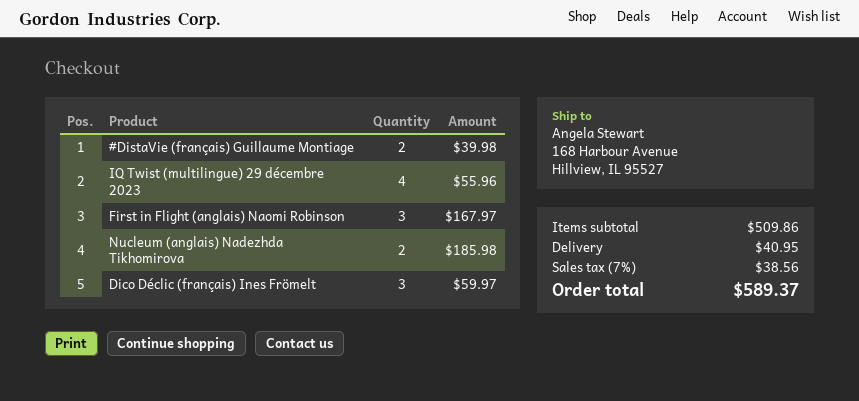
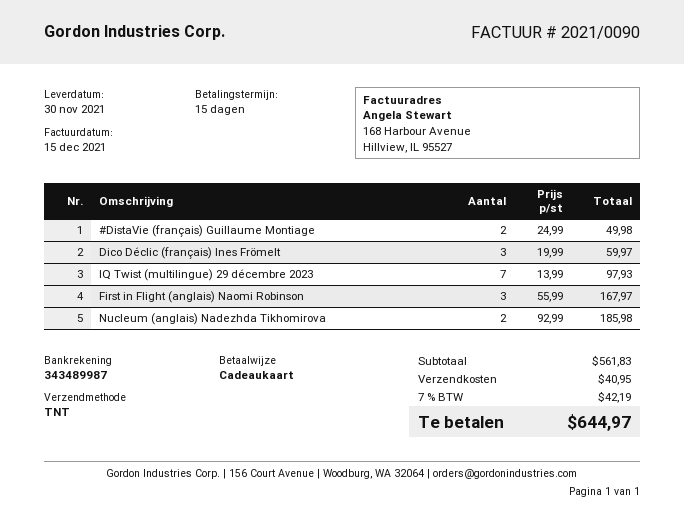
#DistaVie (français) Guillaume Montiage: 2 for 39.98 -> 2 for 49.98
IQ Twist (multilingue) 29 décembre 2023: 4 for 55.96 -> 7 for 97.93
subtotal: 509.86 -> 561.83
tax: 7% = 38.56 -> 7% = 42.19
total: 589.37 -> 644.97

